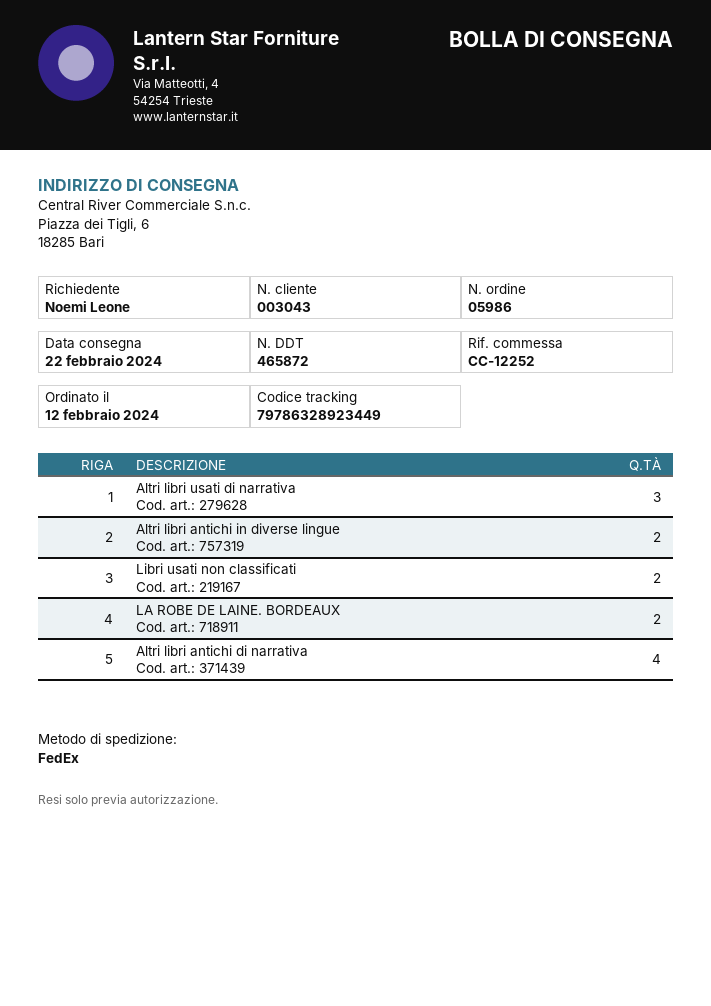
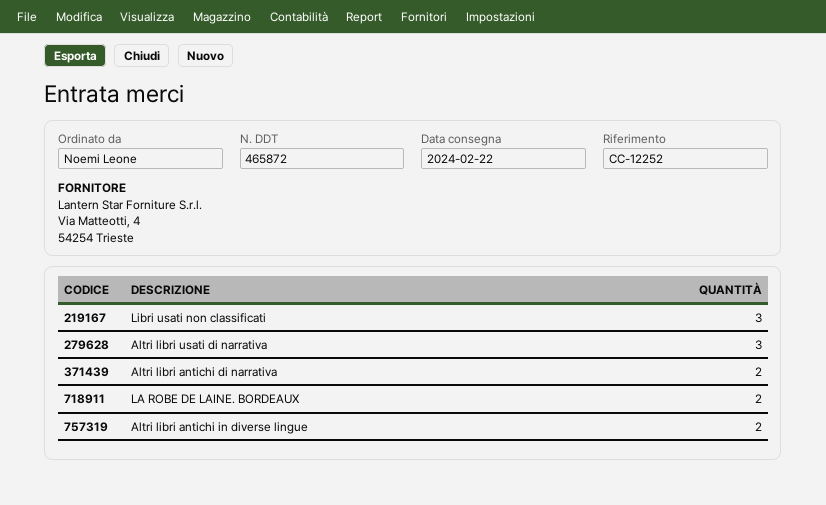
Libri usati non classificati: 2 -> 3
Altri libri antichi di narrativa: 4 -> 2

